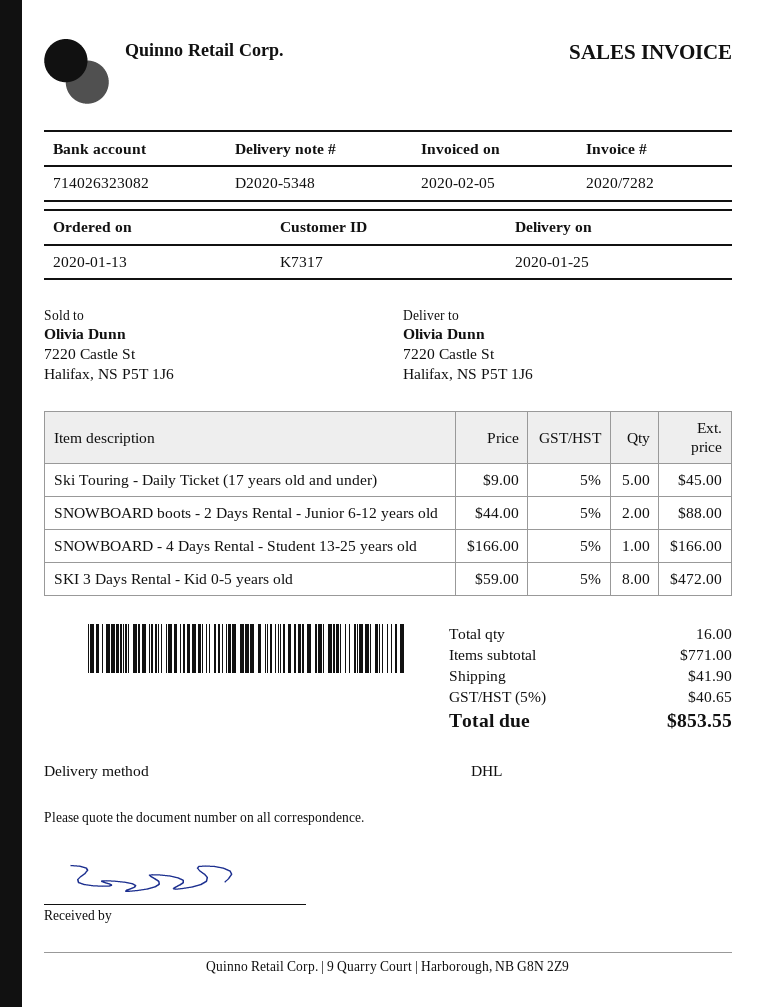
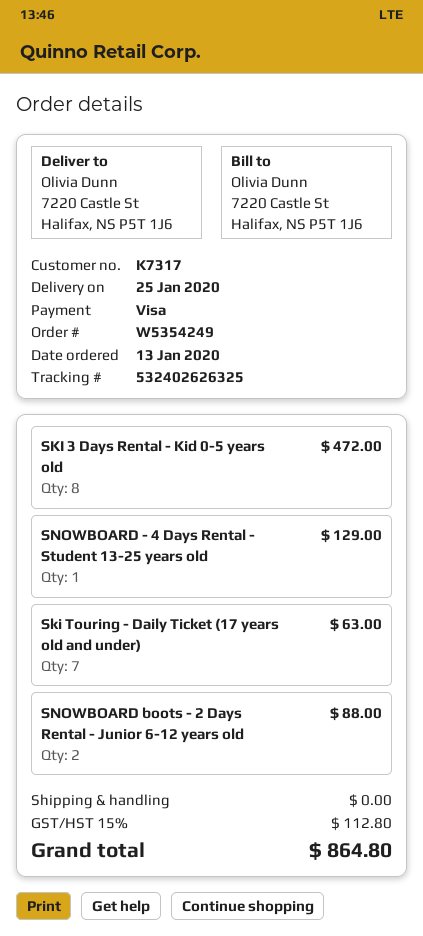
Ski Touring - Daily Ticket (17 years old and under): 5 for 45.00 -> 7 for 63.00
SNOWBOARD - 4 Days Rental - Student 13-25 years old: 1 for 166.00 -> 1 for 129.00
shipping: 41.90 -> 0.00
tax: 5% = 40.65 -> 15% = 112.80
total: 853.55 -> 864.80

